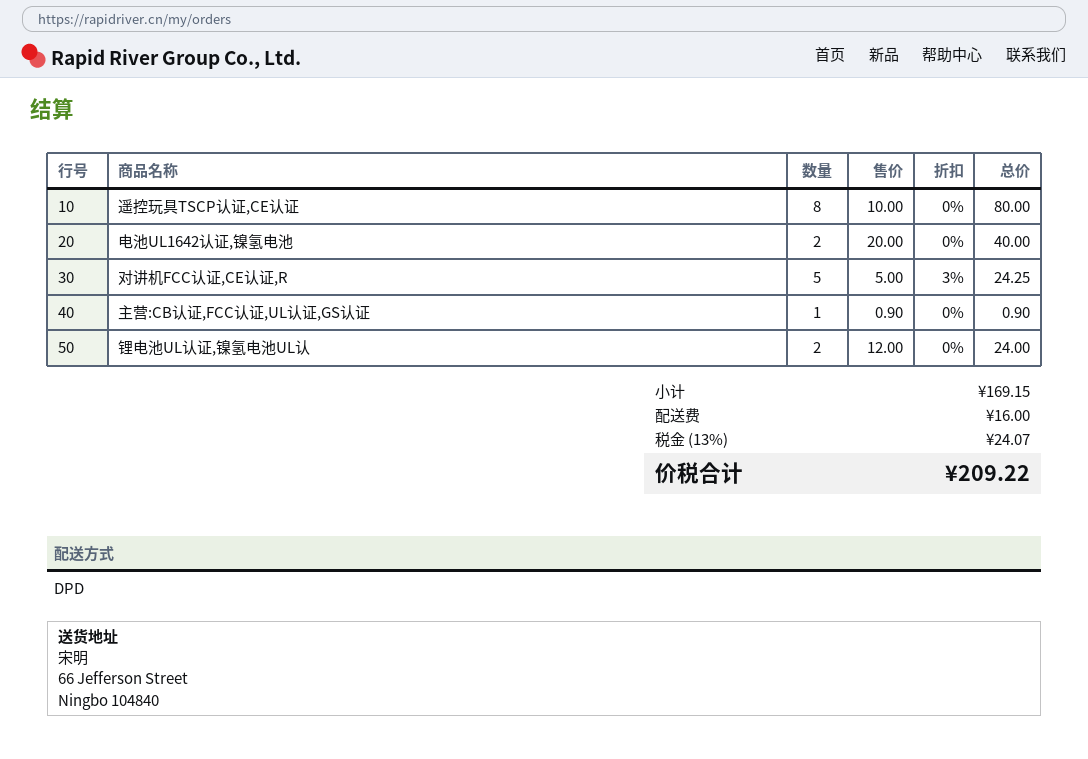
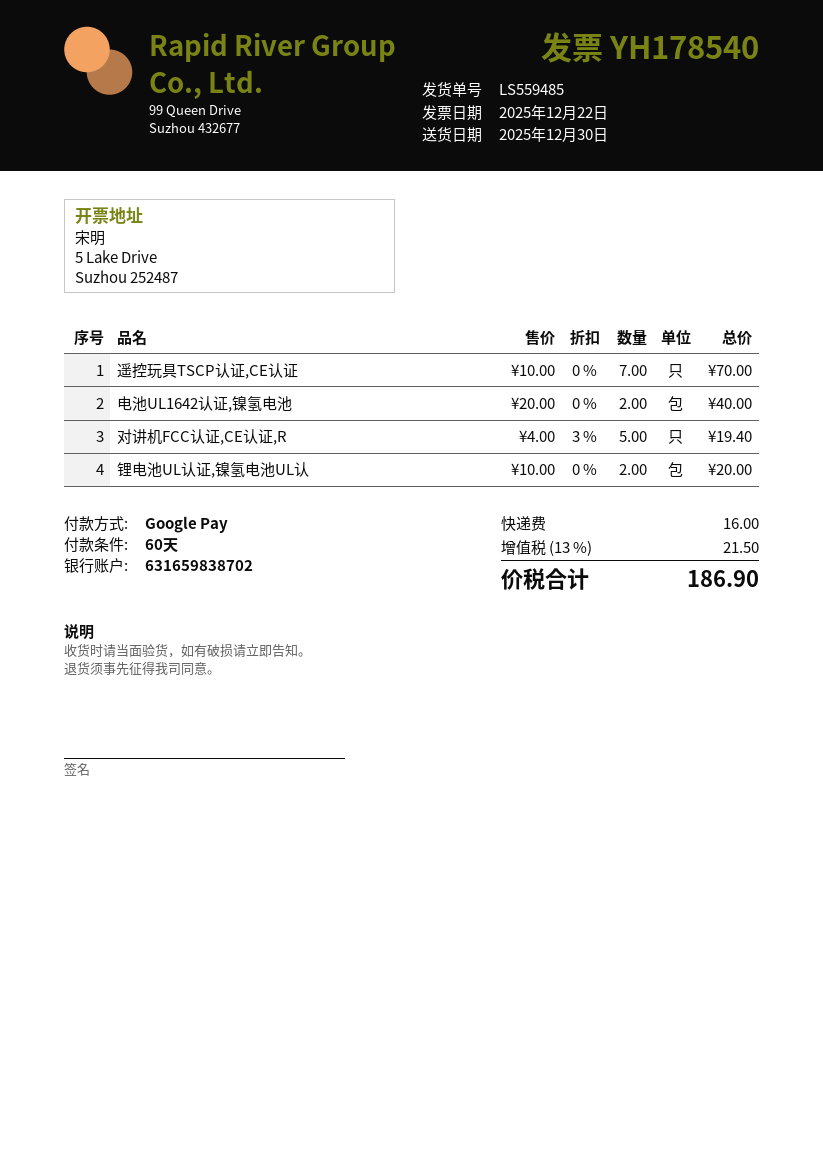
遥控玩具TSCP认证,CE认证: 8 x 10.00 = 80.00 -> 7 x 10.00 = 70.00
对讲机FCC认证,CE认证,R: 5 x 5.00 - 3% = 24.25 -> 5 x 4.00 - 3% = 19.40
主营:CB认证,FCC认证,UL认证,GS认证: 1 x 0.90 = 0.90 -> none
锂电池UL认证,镍氢电池UL认: 2 x 12.00 = 24.00 -> 2 x 10.00 = 20.00
tax: 13% = 24.07 -> 13% = 21.50
total: 209.22 -> 186.90

